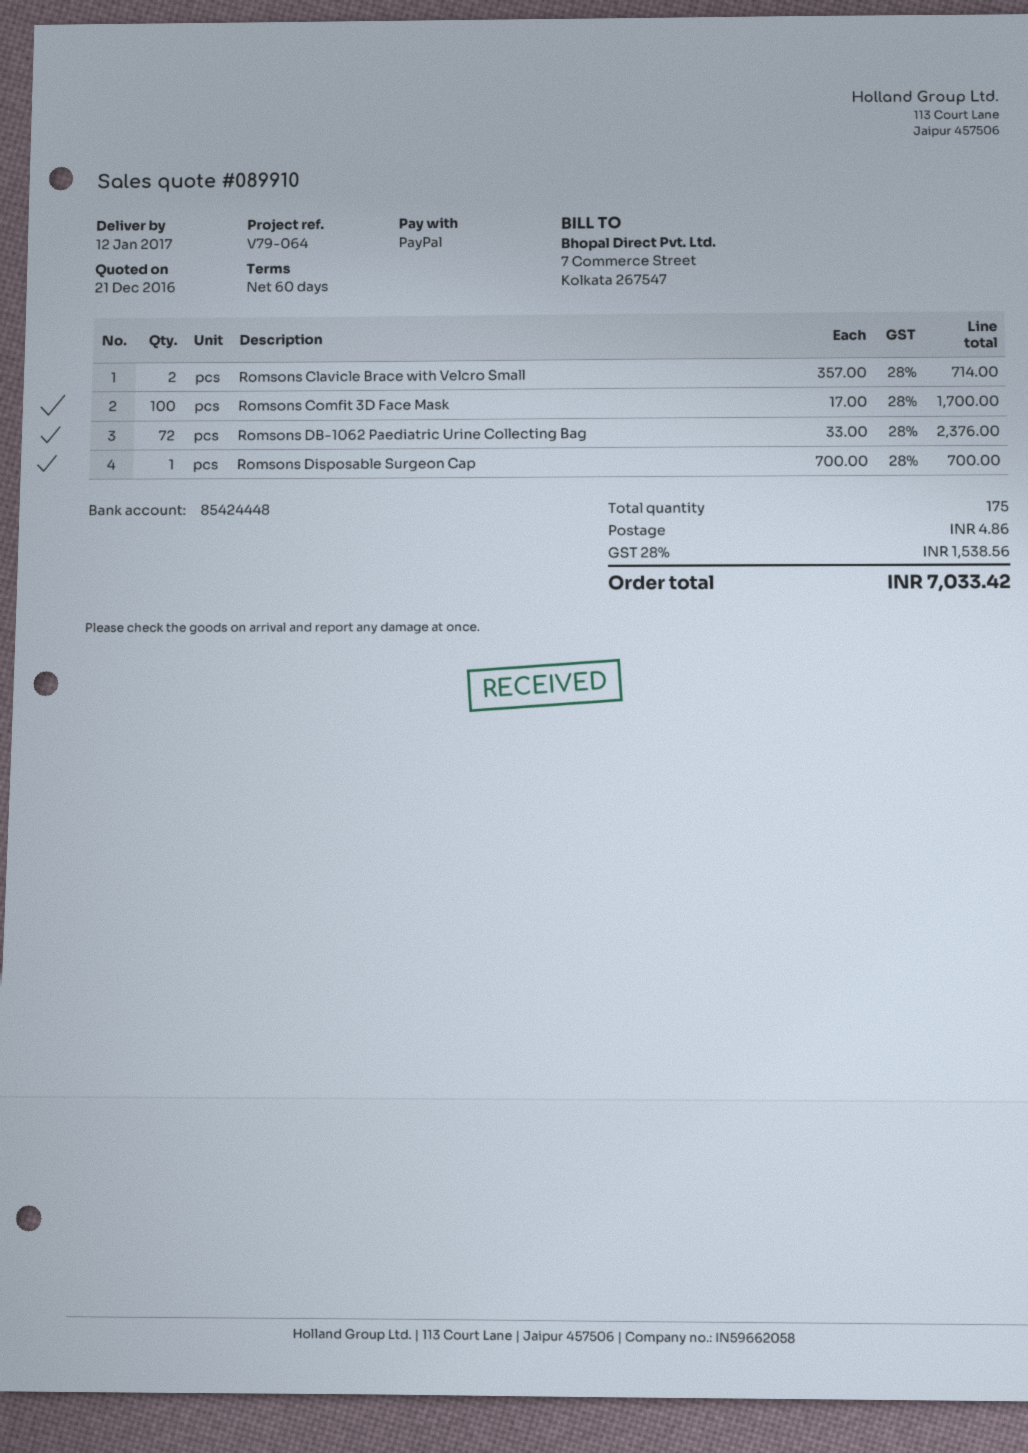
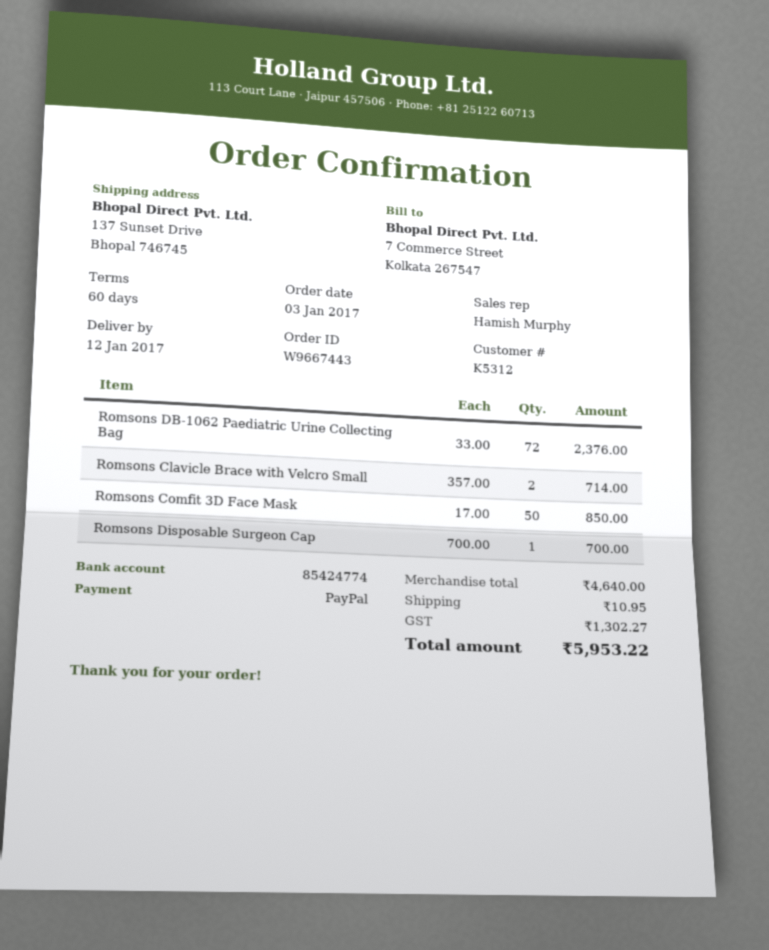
bank account: 85424448 -> 85424774
Romsons Comfit 3D Face Mask: 100 x 17.00 = 1700.00 -> 50 x 17.00 = 850.00
shipping: 4.86 -> 10.95
tax: 1538.56 -> 1302.27
total: 7033.42 -> 5953.22

